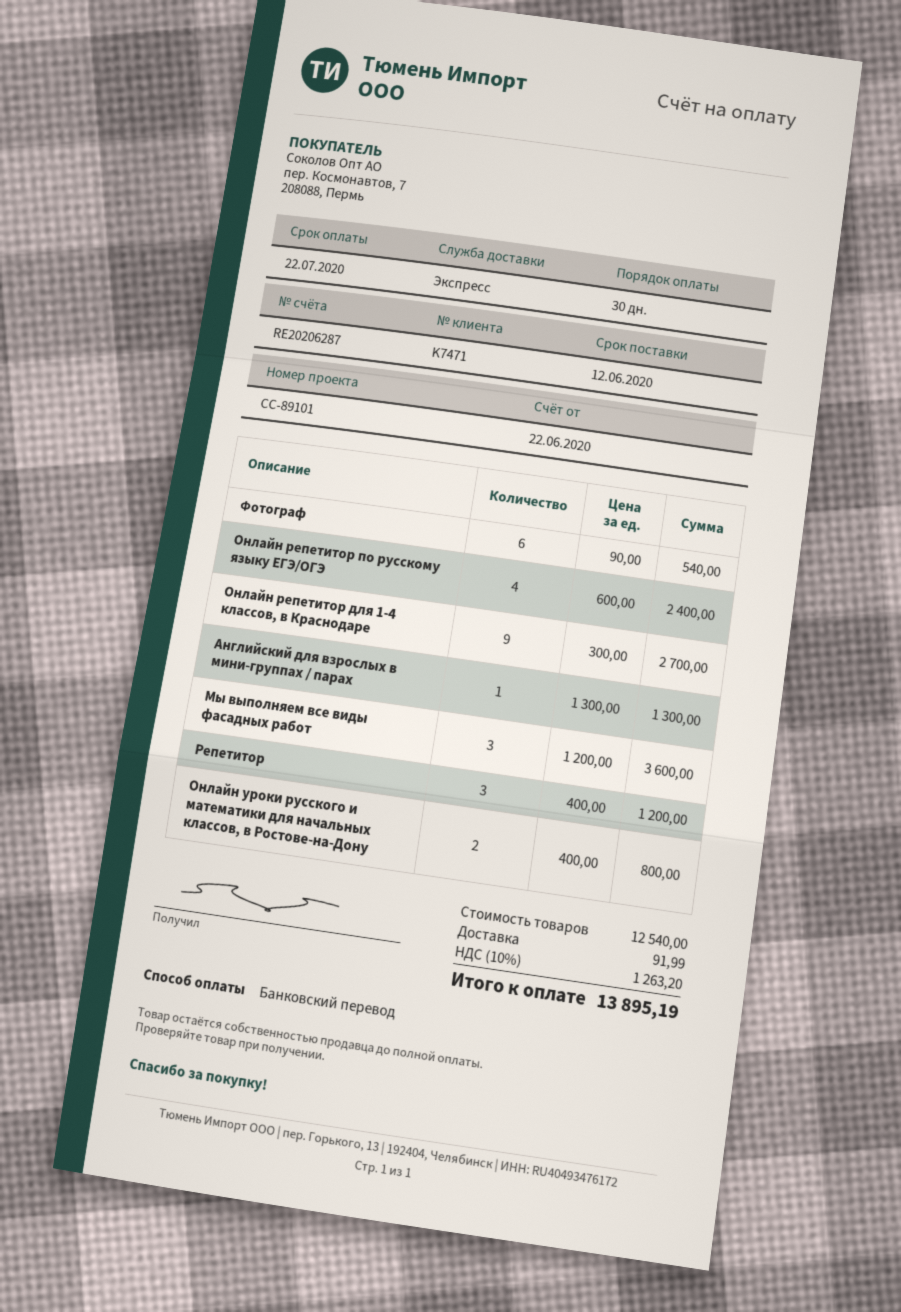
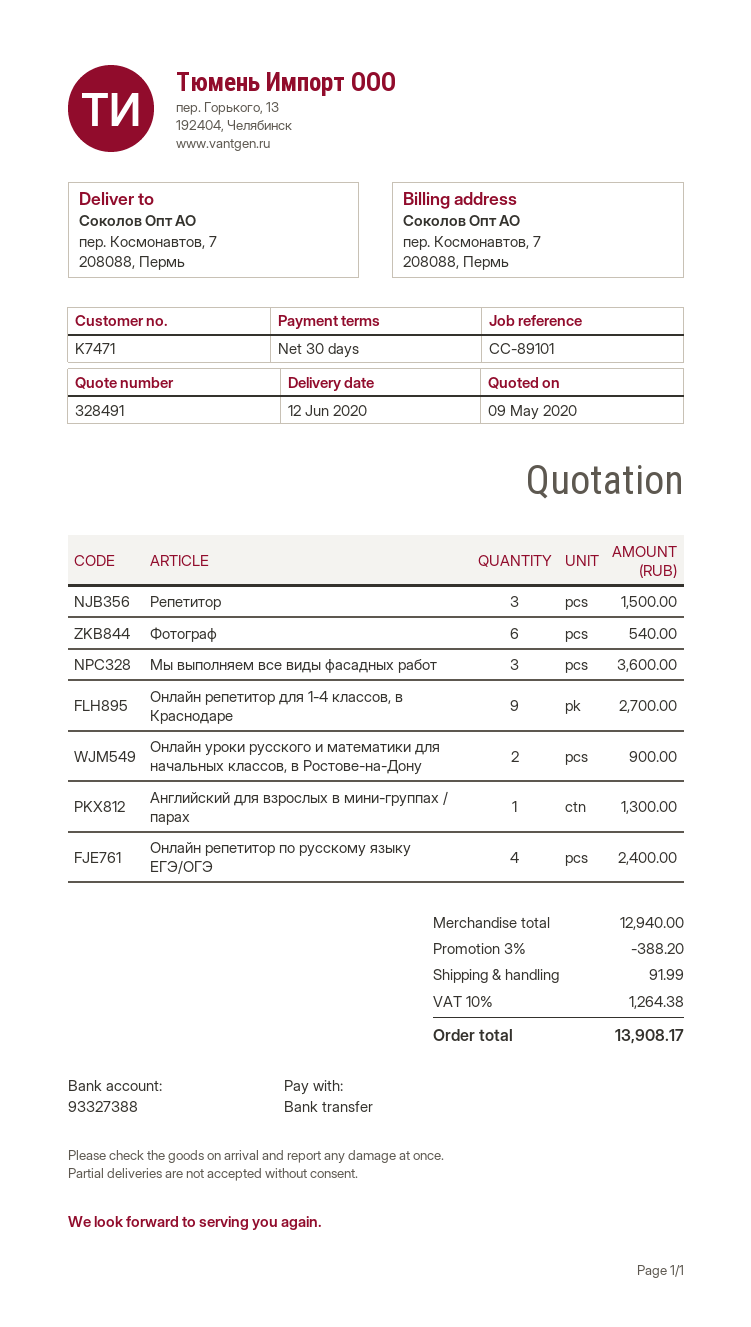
Репетитор: 3 for 1200.00 -> 3 for 1500.00
Онлайн уроки русского и математики для начальных классов, в Ростове-на-Дону: 2 for 800.00 -> 2 for 900.00
subtotal: 12540.00 -> 12940.00
discount: none -> 3% = 388.20
tax: 10% = 1263.20 -> 10% = 1264.38
total: 13895.19 -> 13908.17

